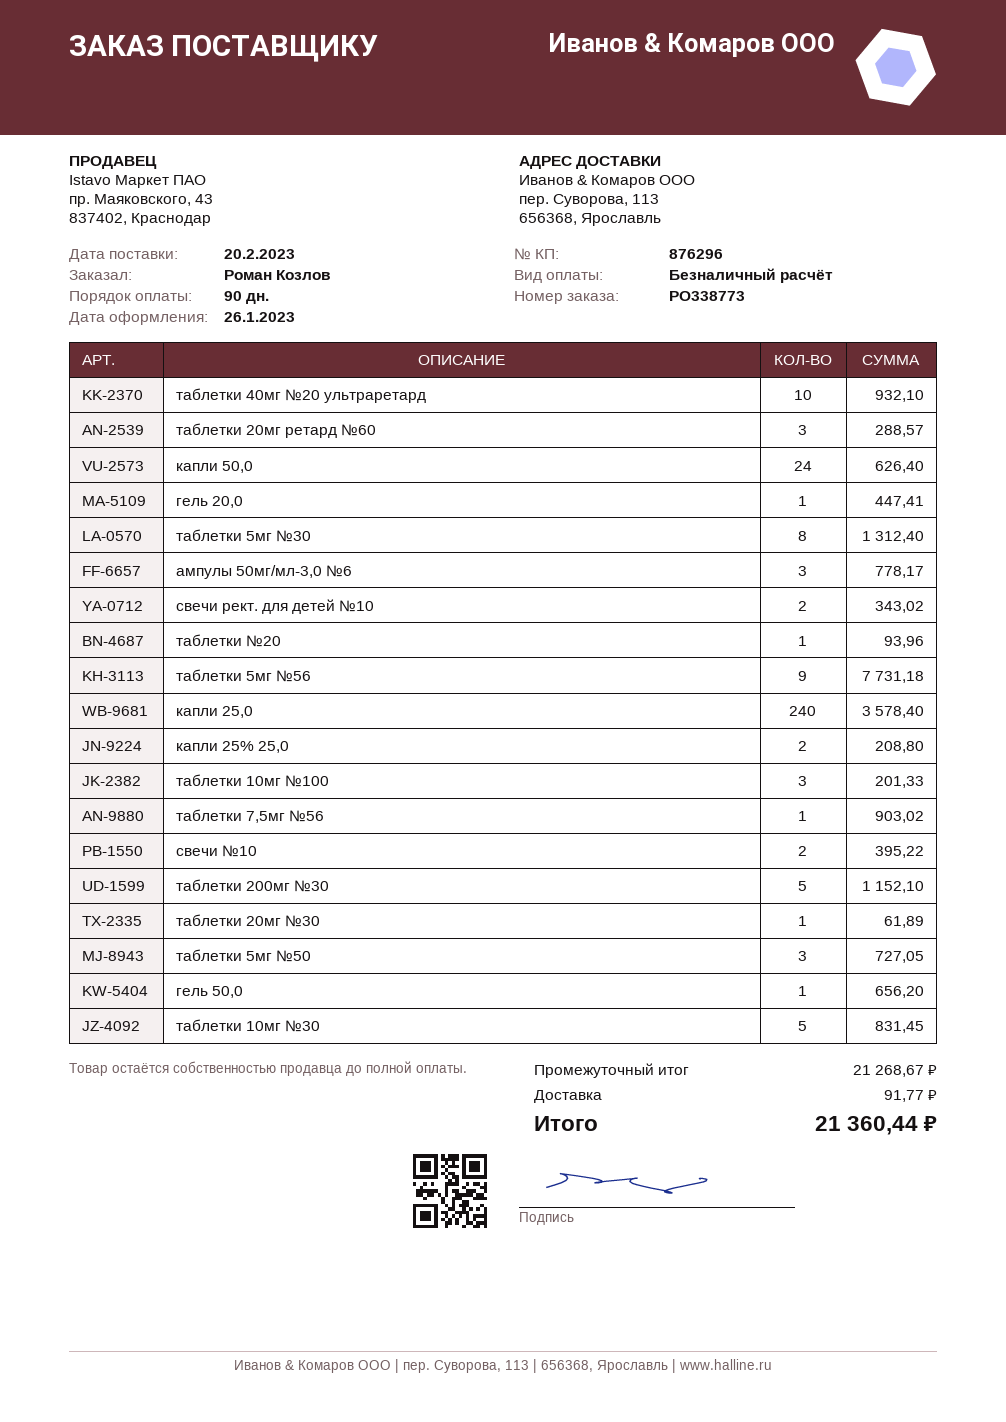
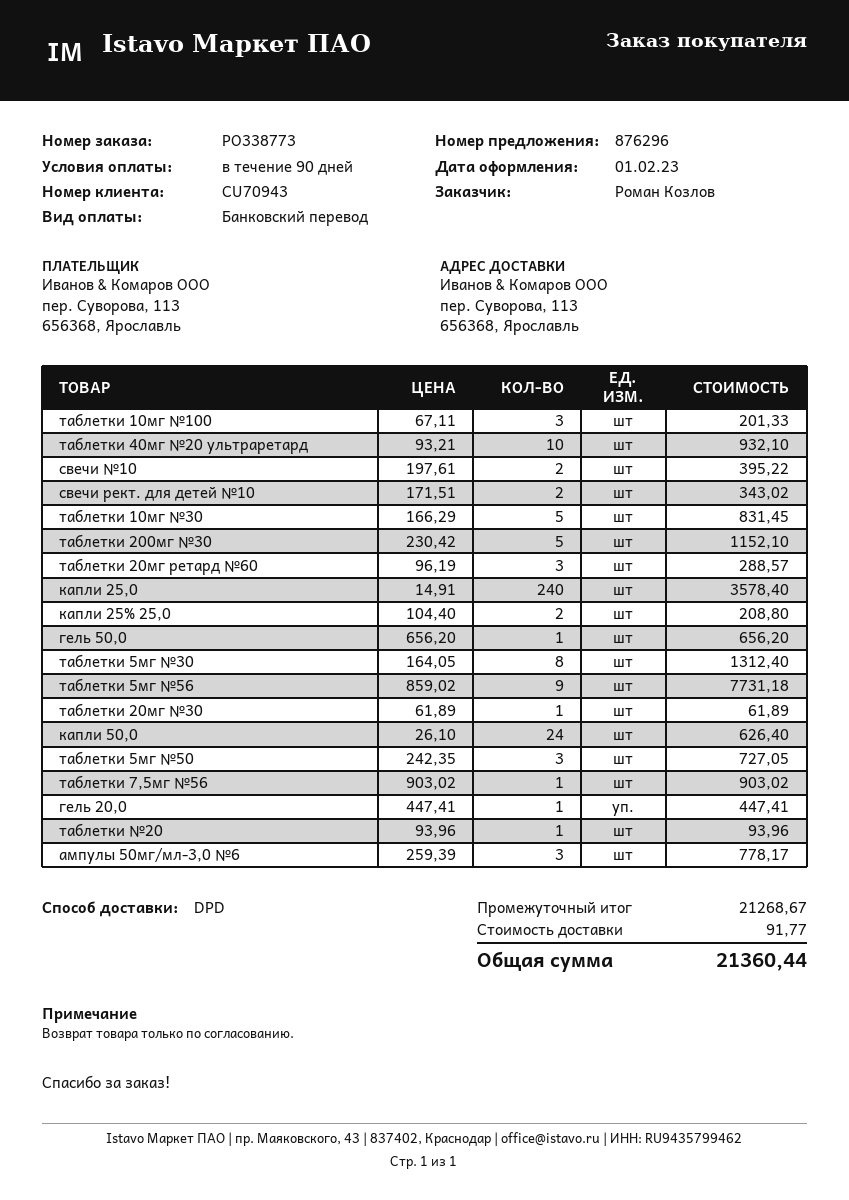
order date: 2023-01-26 -> 2023-02-01

